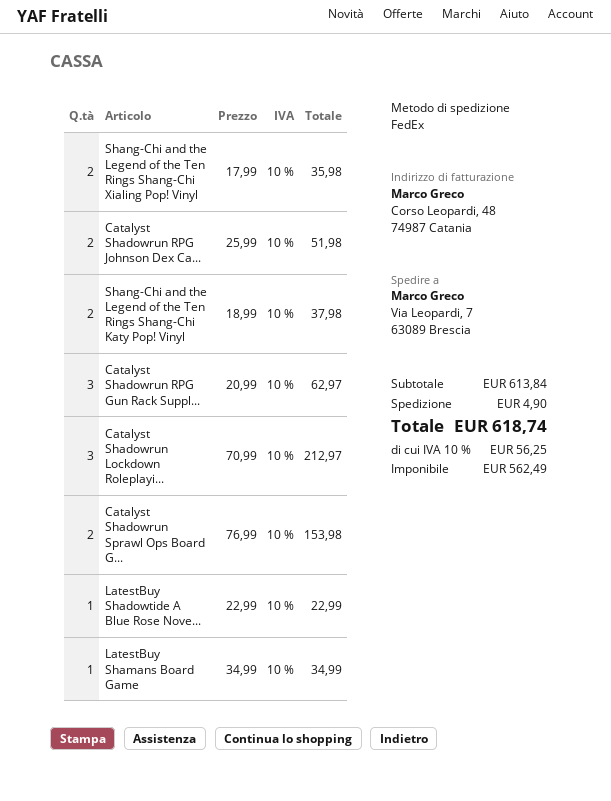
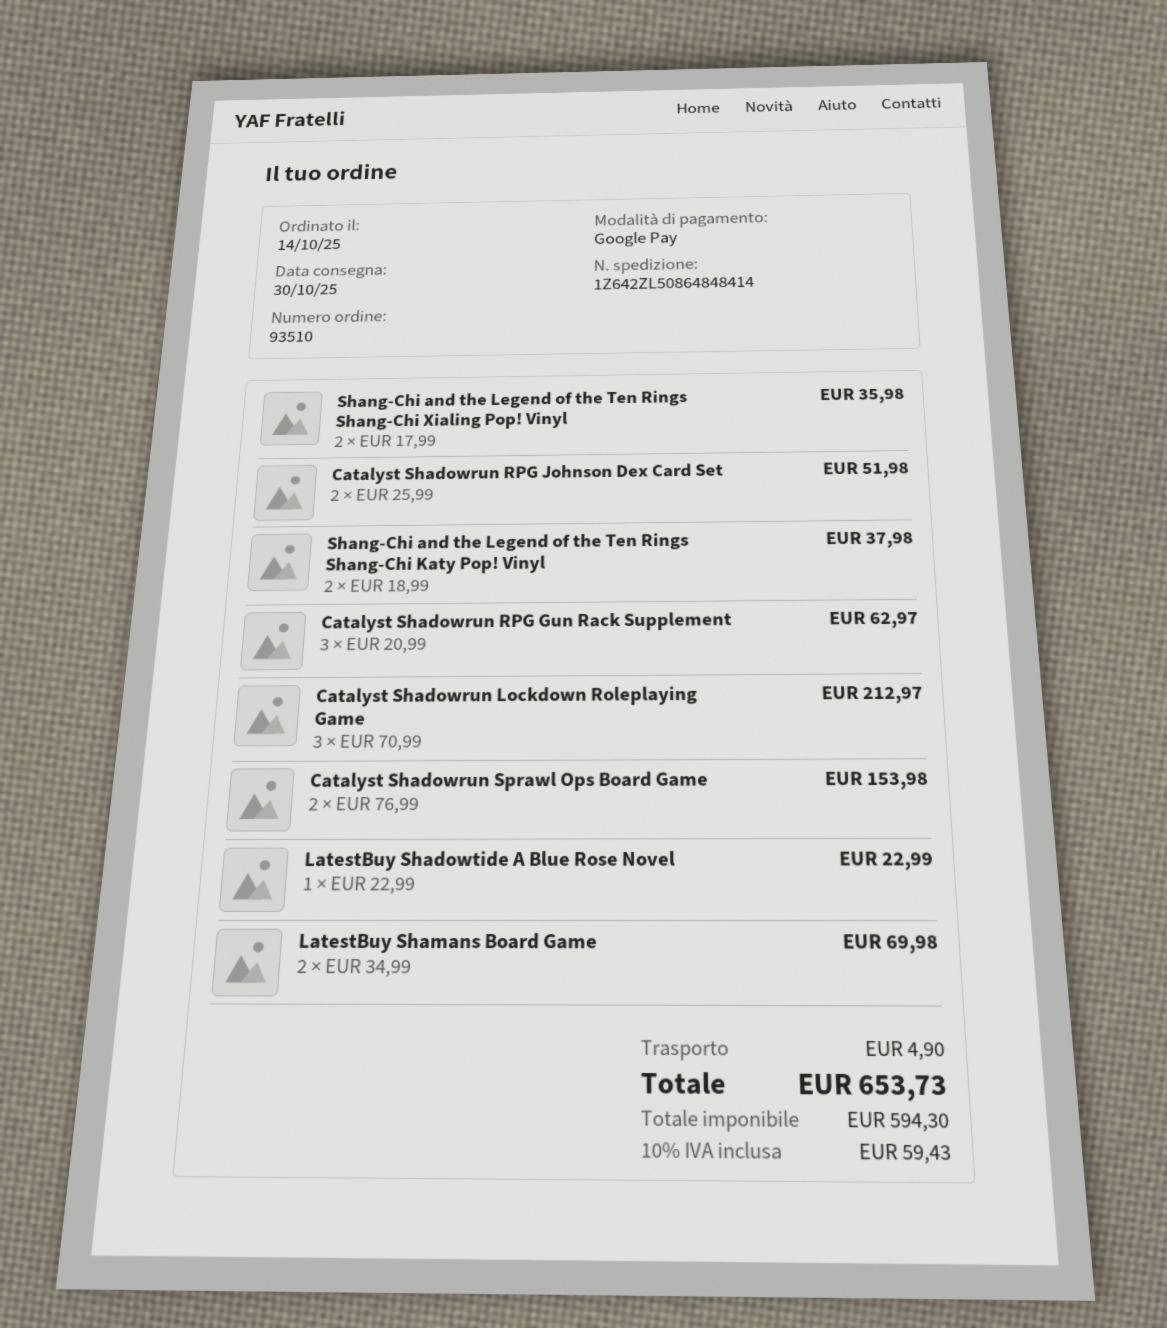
LatestBuy Shamans Board Game: 1 x 34.99 = 34.99 -> 2 x 34.99 = 69.98
net: 562.49 -> 594.30
tax: 10% = 56.25 -> 10% = 59.43
total: 618.74 -> 653.73

